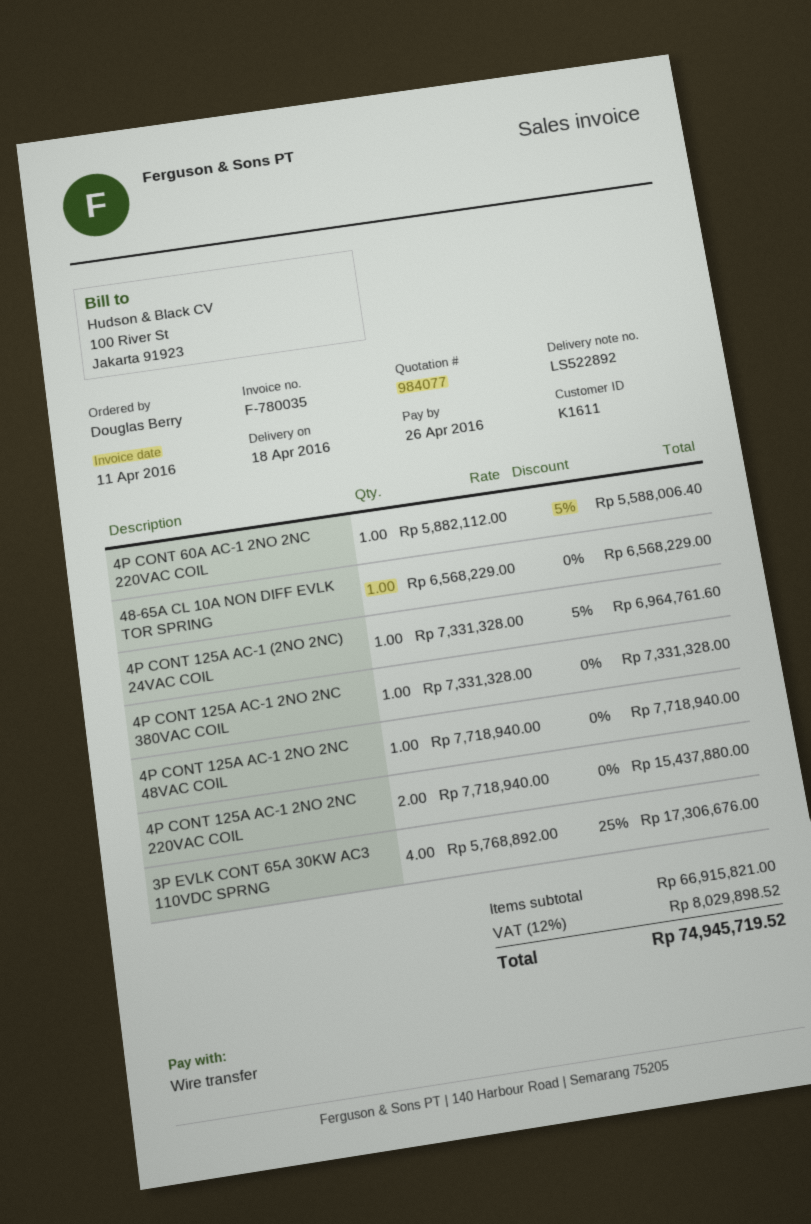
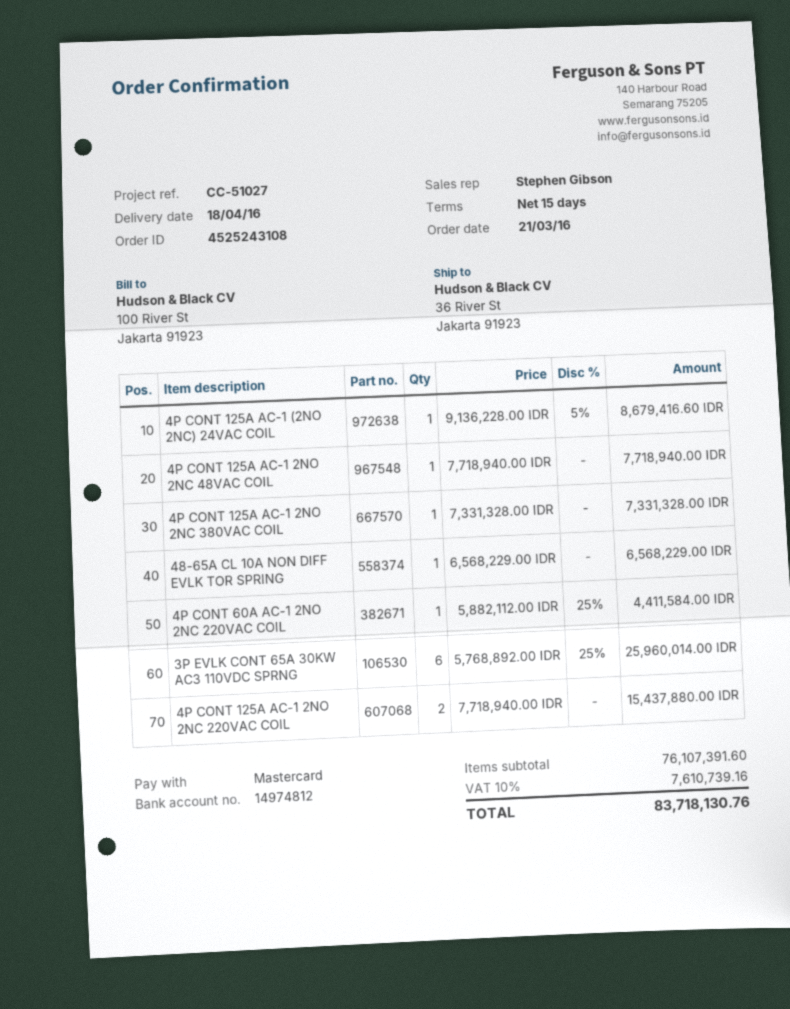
payment method: bank transfer -> Mastercard
4P CONT 60A AC-1 2NO 2NC 220VAC COIL: 1 x 5882112.00 - 5% = 5588006.40 -> 1 x 5882112.00 - 25% = 4411584.00
4P CONT 125A AC-1 (2NO 2NC) 24VAC COIL: 1 x 7331328.00 - 5% = 6964761.60 -> 1 x 9136228.00 - 5% = 8679416.60
3P EVLK CONT 65A 30KW AC3 110VDC SPRNG: 4 x 5768892.00 - 25% = 17306676.00 -> 6 x 5768892.00 - 25% = 25960014.00
subtotal: 66915821.00 -> 76107391.60
tax: 12% = 8029898.52 -> 10% = 7610739.16
total: 74945719.52 -> 83718130.76

